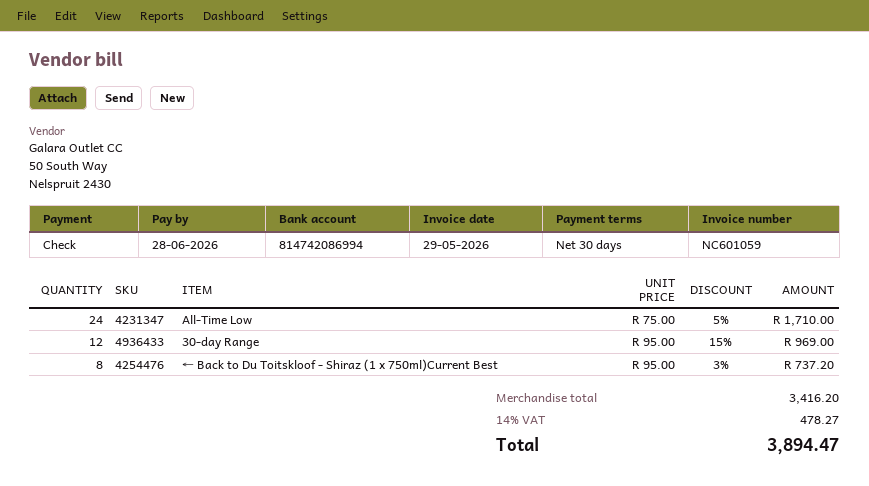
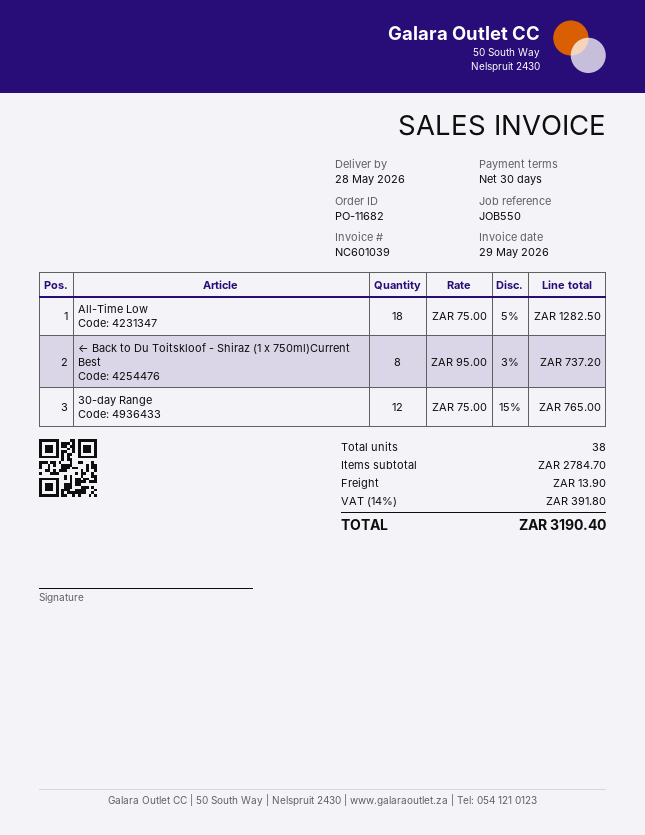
invoice number: NC601059 -> NC601039
All-Time Low: 24 x 75.00 - 5% = 1710.00 -> 18 x 75.00 - 5% = 1282.50
30-day Range: 12 x 95.00 - 15% = 969.00 -> 12 x 75.00 - 15% = 765.00
subtotal: 3416.20 -> 2784.70
shipping: none -> 13.90
tax: 14% = 478.27 -> 14% = 391.80
total: 3894.47 -> 3190.40

